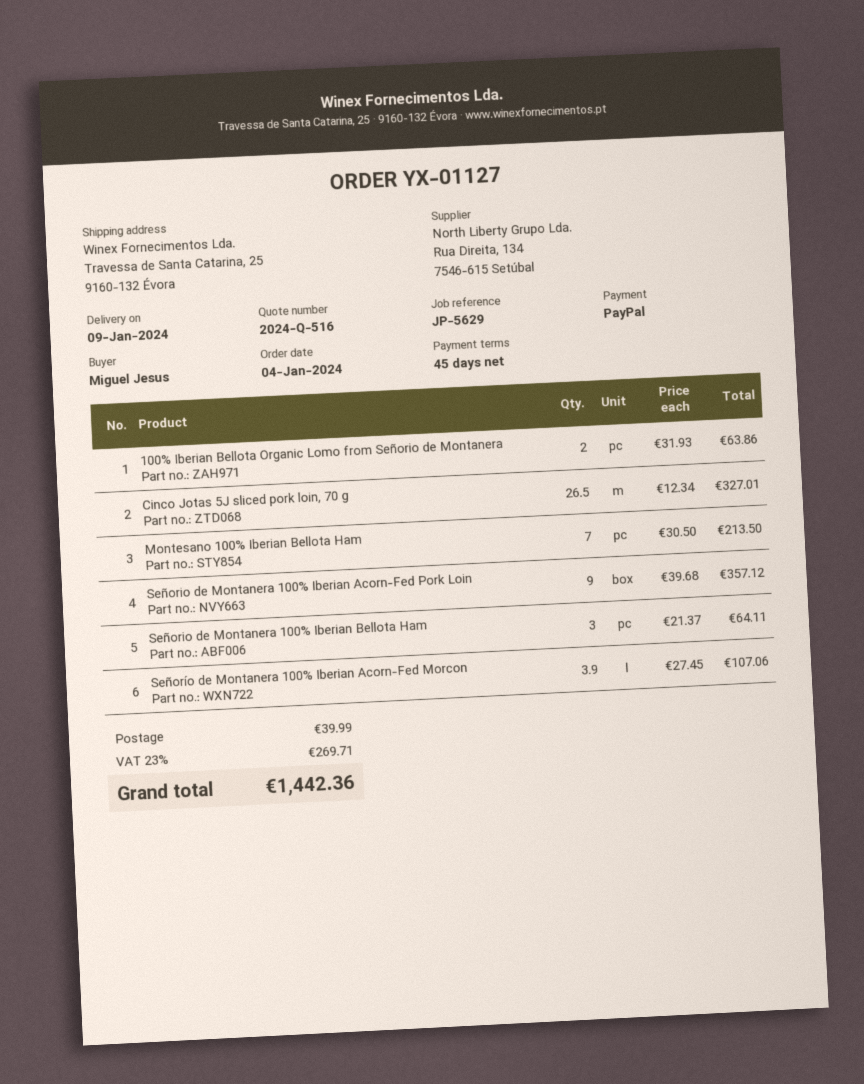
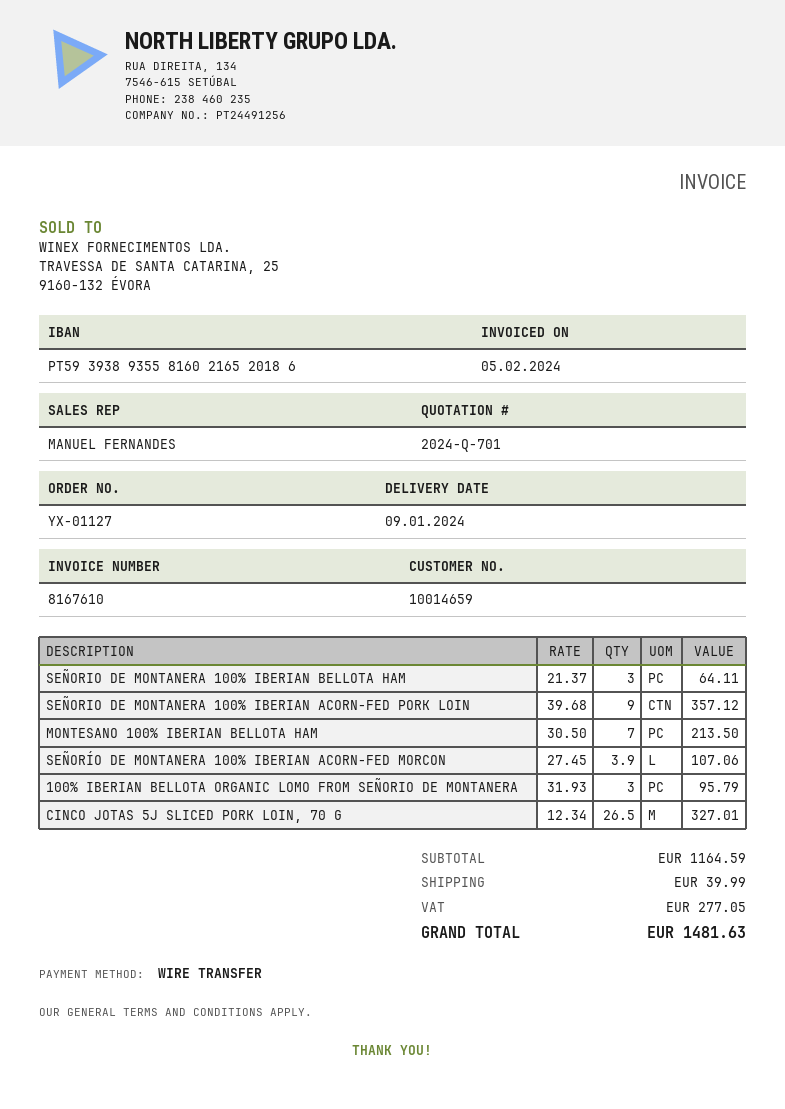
quote number: 2024-Q-516 -> 2024-Q-701
payment method: PayPal -> bank transfer
100% Iberian Bellota Organic Lomo from Señorio de Montanera: 2 x 31.93 = 63.86 -> 3 x 31.93 = 95.79
tax: 269.71 -> 277.05
total: 1442.36 -> 1481.63

